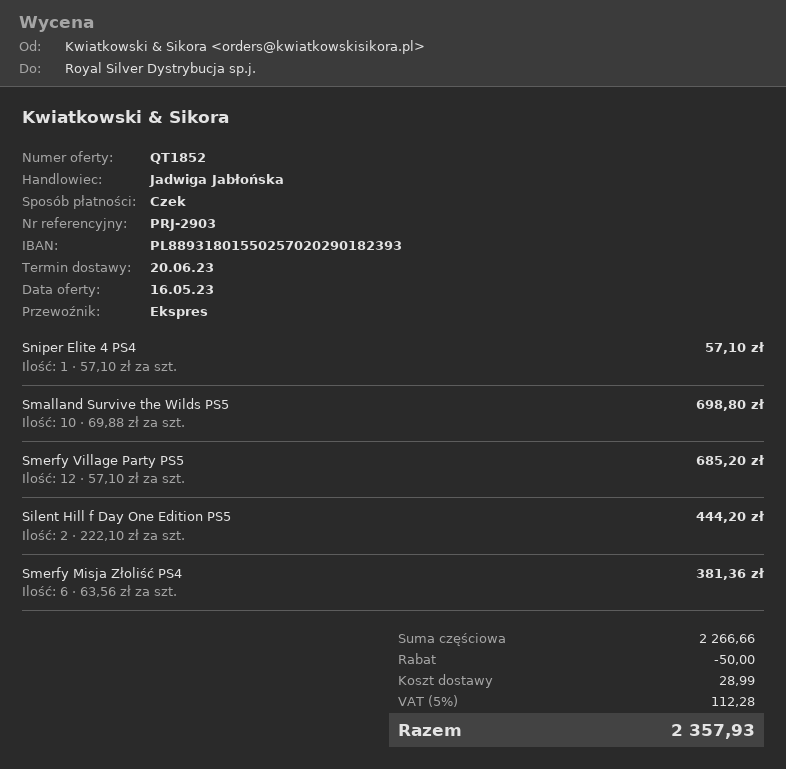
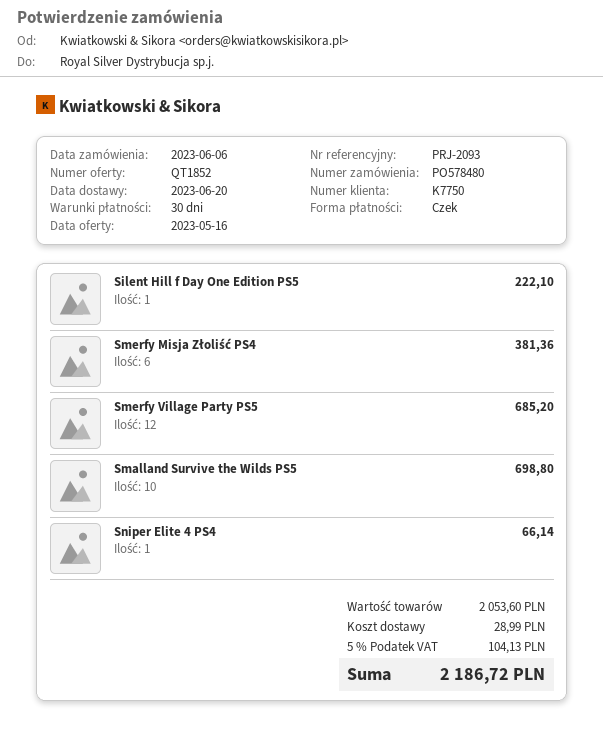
reference: PRJ-2903 -> PRJ-2093
Sniper Elite 4 PS4: 1 for 57.10 -> 1 for 66.14
Silent Hill f Day One Edition PS5: 2 for 444.20 -> 1 for 222.10
subtotal: 2266.66 -> 2053.60
discount: 50.00 -> none
tax: 5% = 112.28 -> 5% = 104.13
total: 2357.93 -> 2186.72

